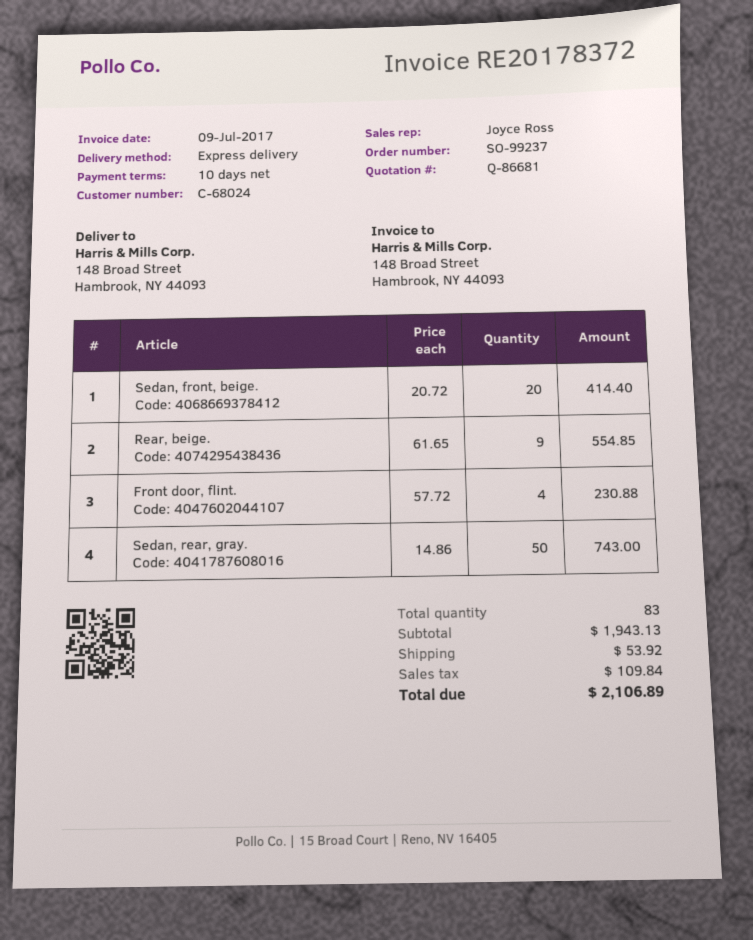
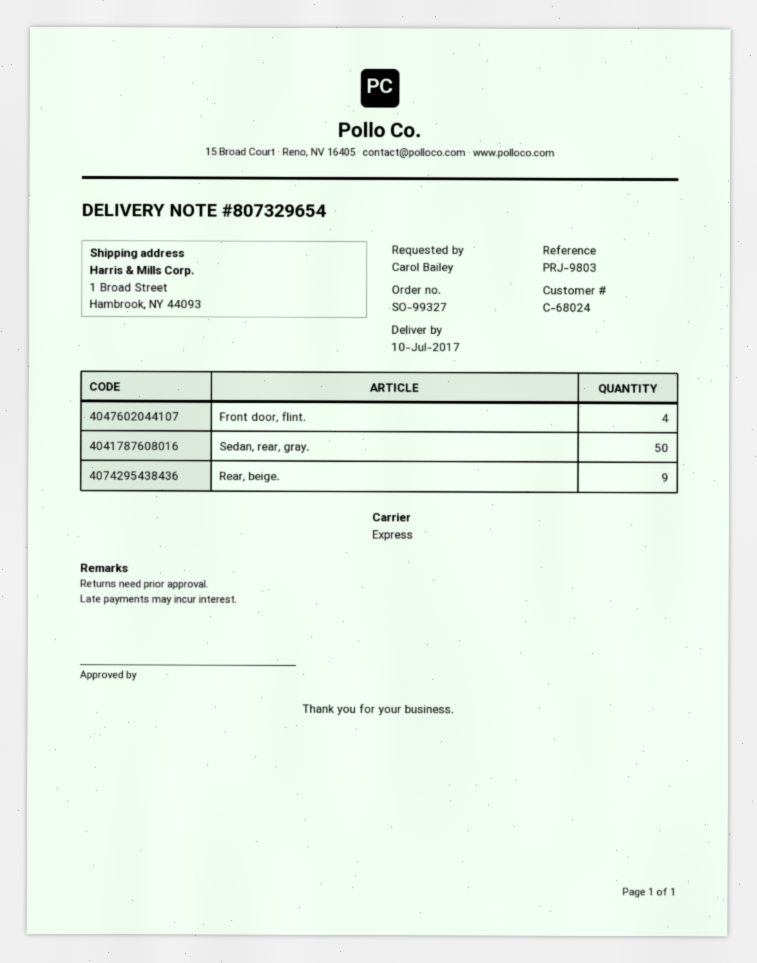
order number: SO-99237 -> SO-99327
ship to: 148 Broad Street, Hambrook, NY 44093 -> 1 Broad Street, Hambrook, NY 44093
Sedan, front, beige.: 20 -> none

